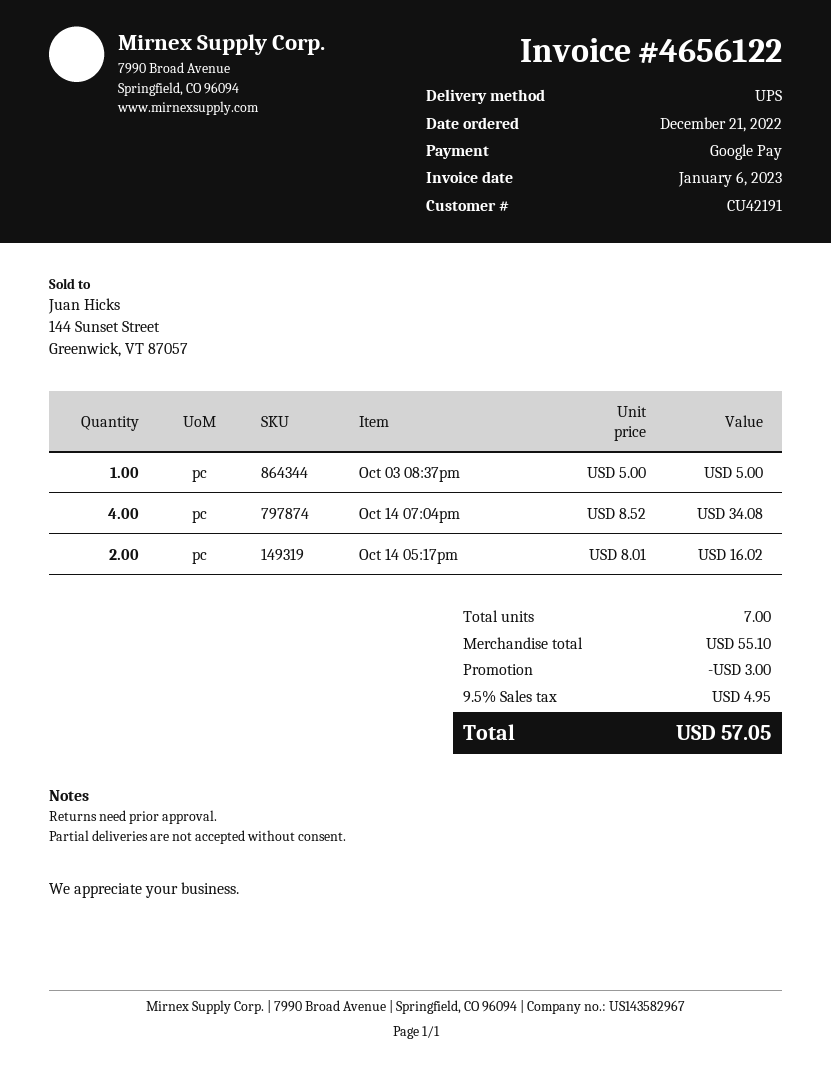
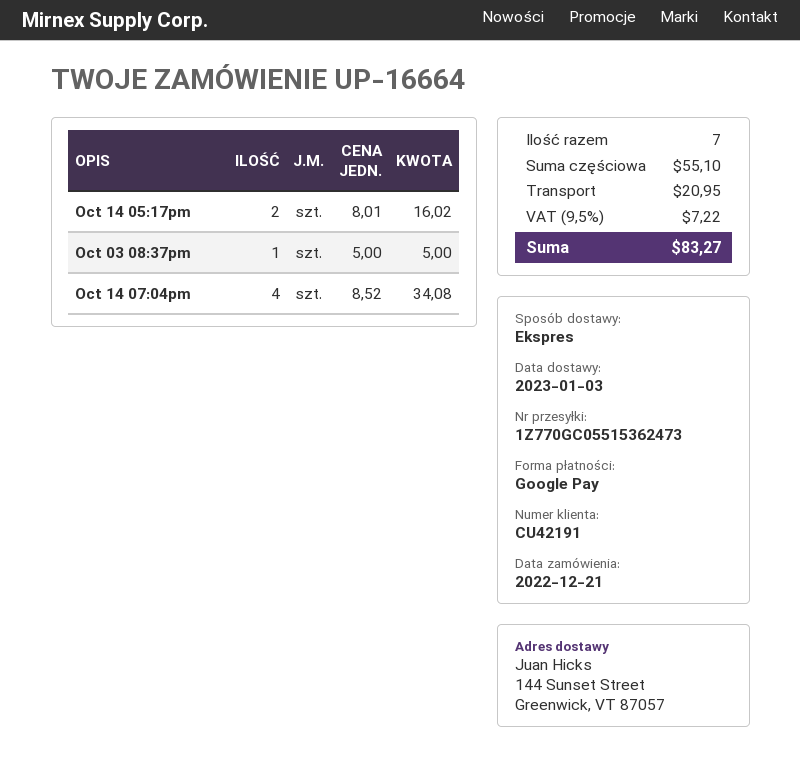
shipping method: UPS -> express
discount: 3.00 -> none
shipping: none -> 20.95
tax: 9.5% = 4.95 -> 9.5% = 7.22
total: 57.05 -> 83.27

